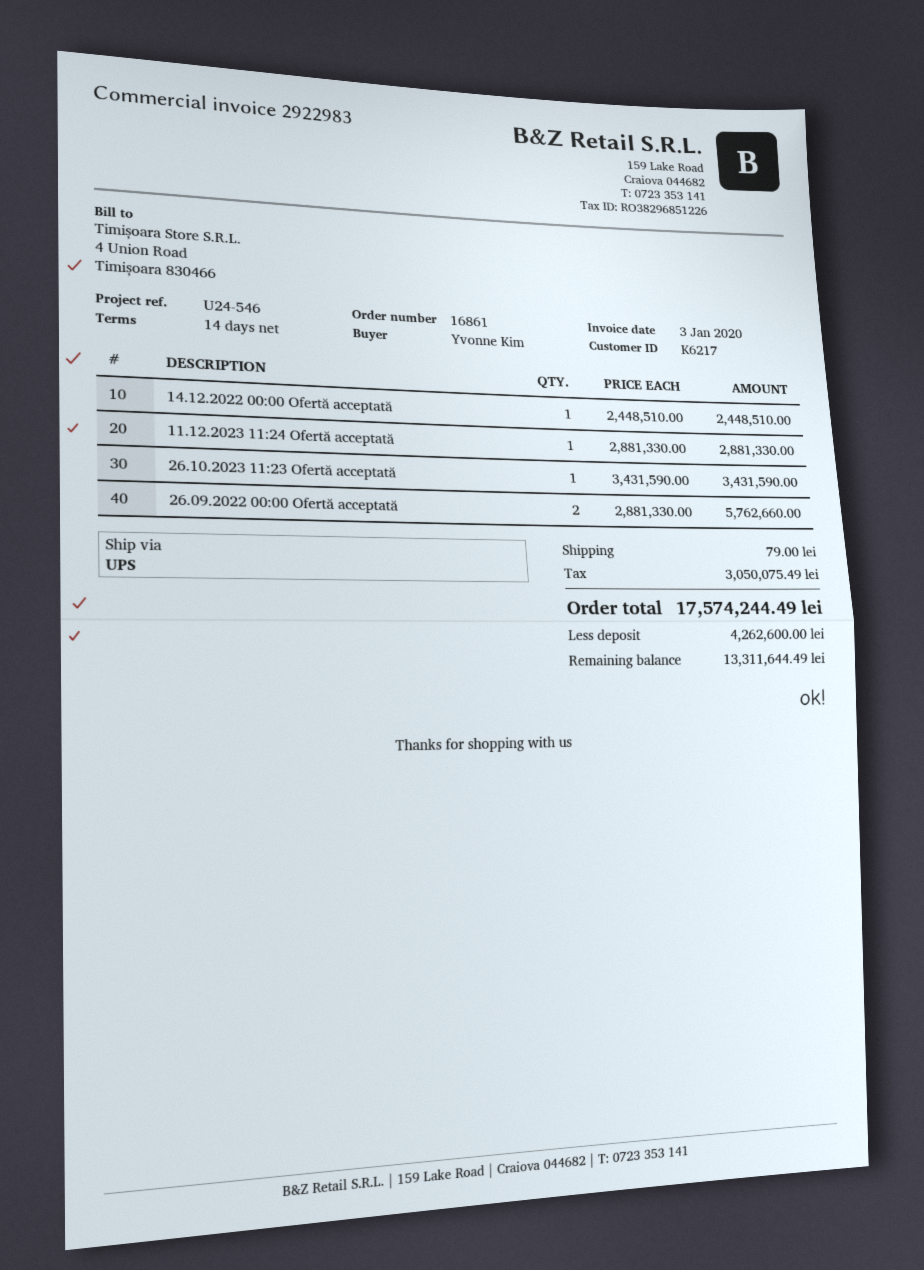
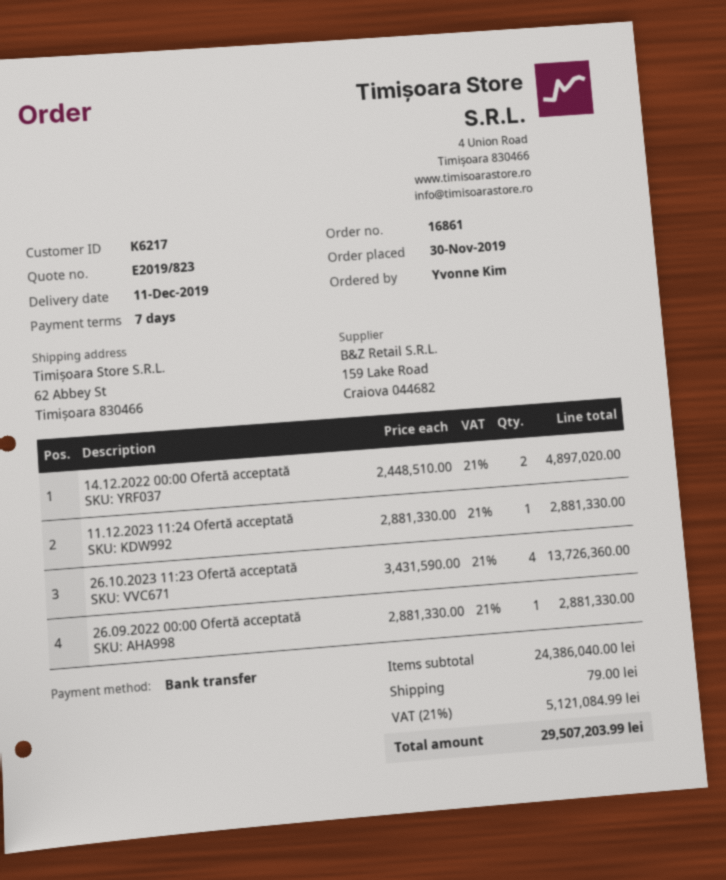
payment terms: 14 days -> 7 days
14.12.2022 00:00 Ofertă acceptată: 1 x 2448510.00 = 2448510.00 -> 2 x 2448510.00 = 4897020.00
26.10.2023 11:23 Ofertă acceptată: 1 x 3431590.00 = 3431590.00 -> 4 x 3431590.00 = 13726360.00
26.09.2022 00:00 Ofertă acceptată: 2 x 2881330.00 = 5762660.00 -> 1 x 2881330.00 = 2881330.00
tax: 3050075.49 -> 5121084.99
total: 17574244.49 -> 29507203.99

